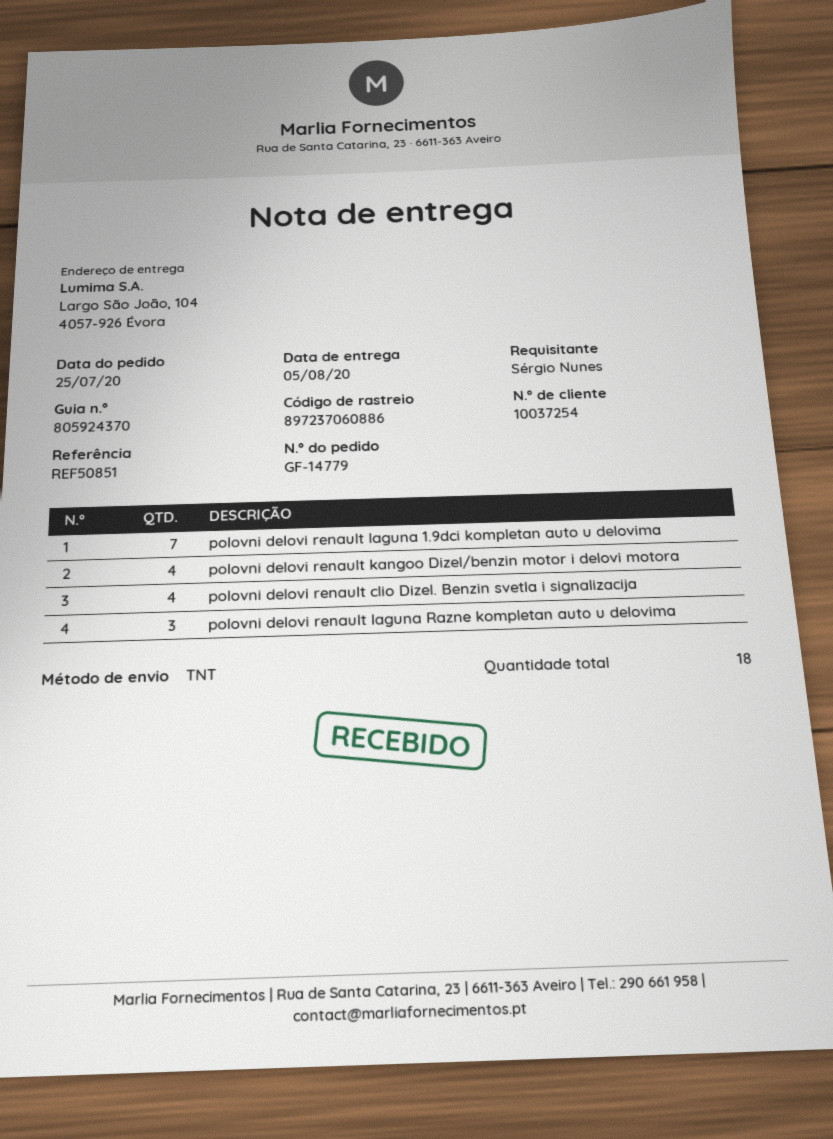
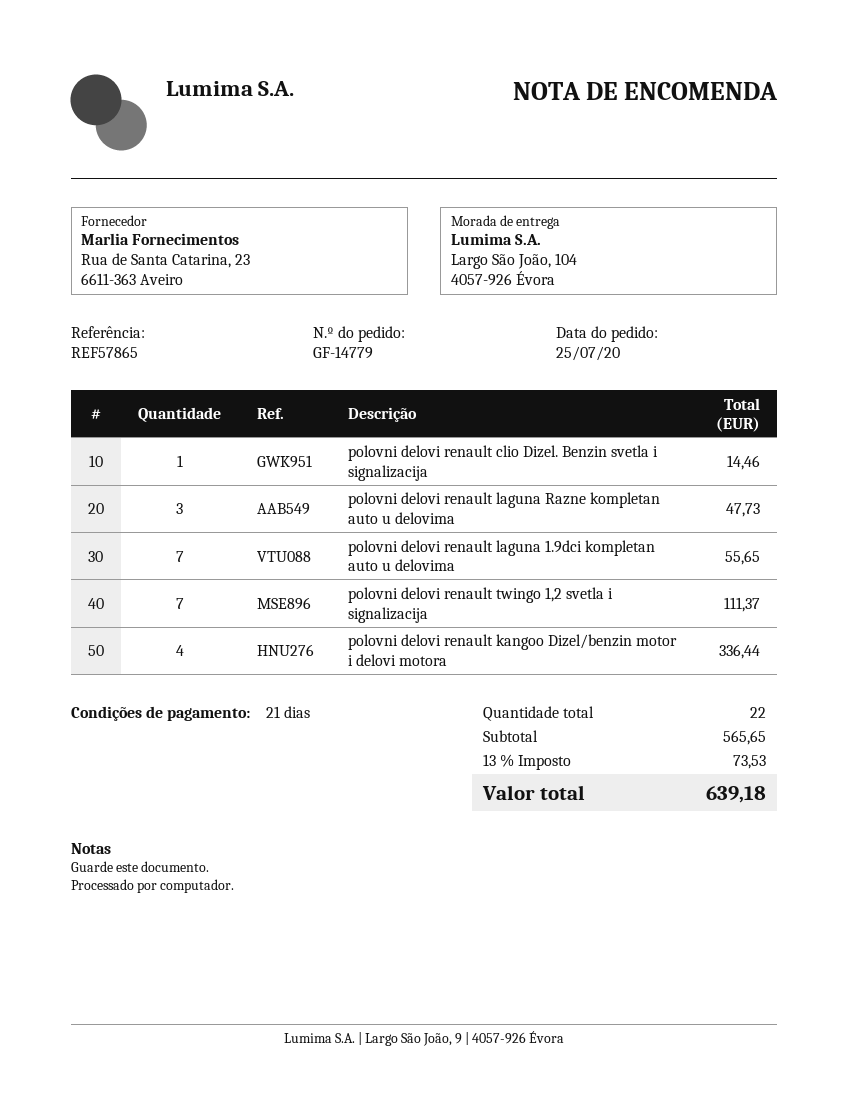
reference: REF50851 -> REF57865
polovni delovi renault clio Dizel. Benzin svetla i signalizacija: 4 -> 1
polovni delovi renault twingo 1,2 svetla i signalizacija: none -> 7
total quantity: 18 -> 22

